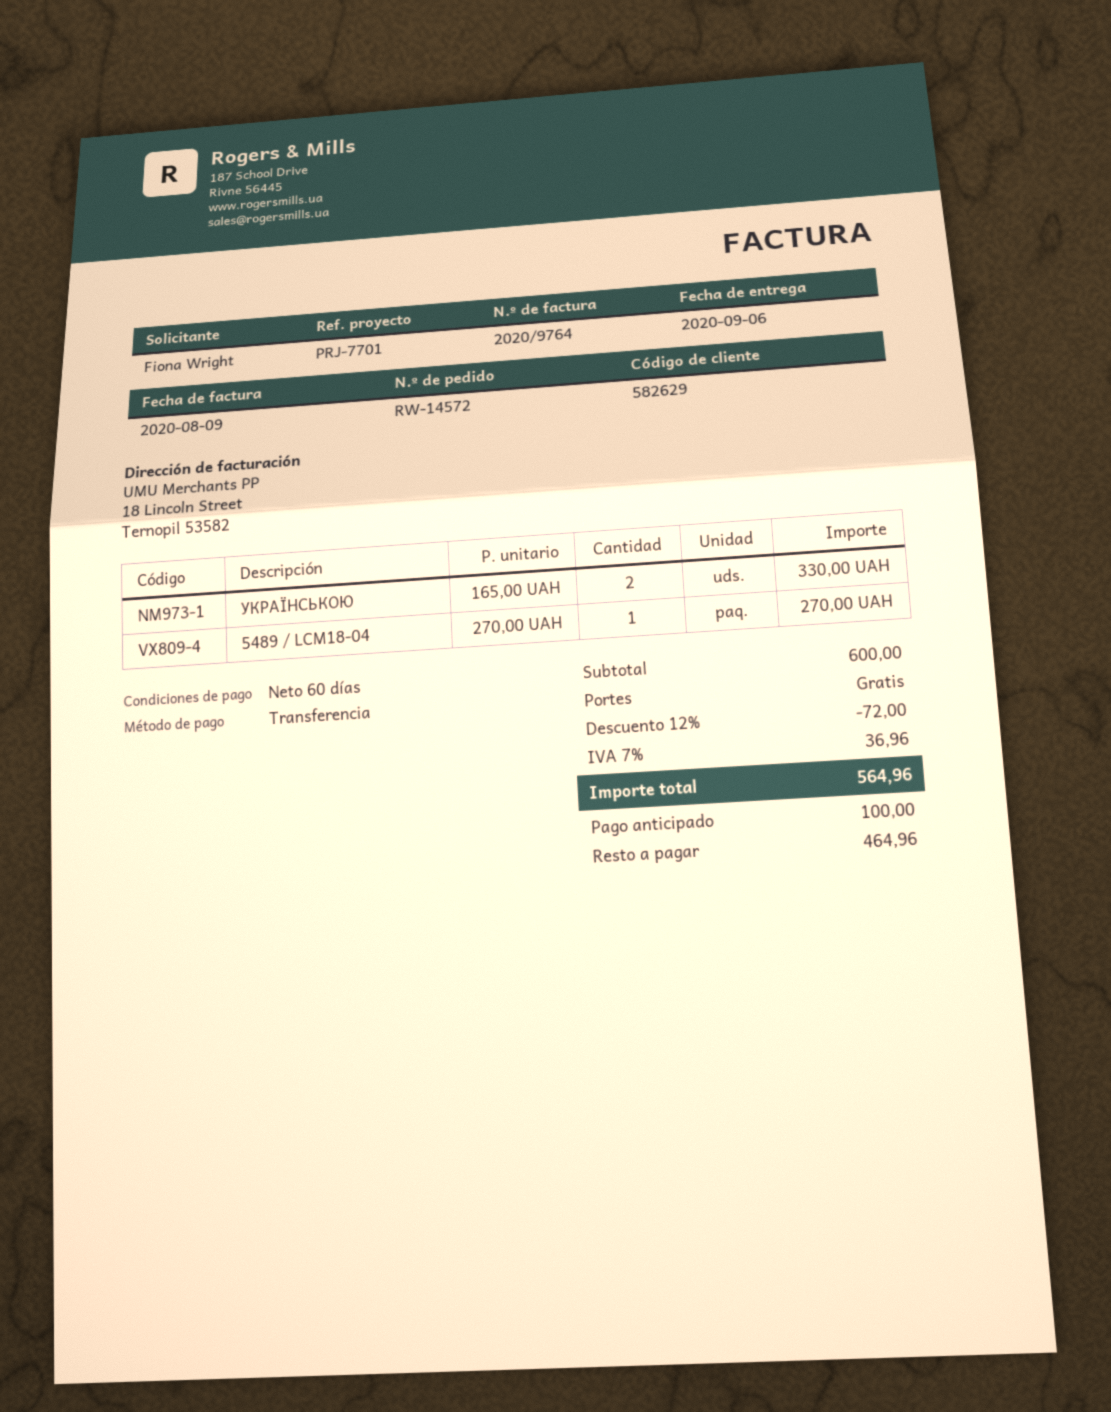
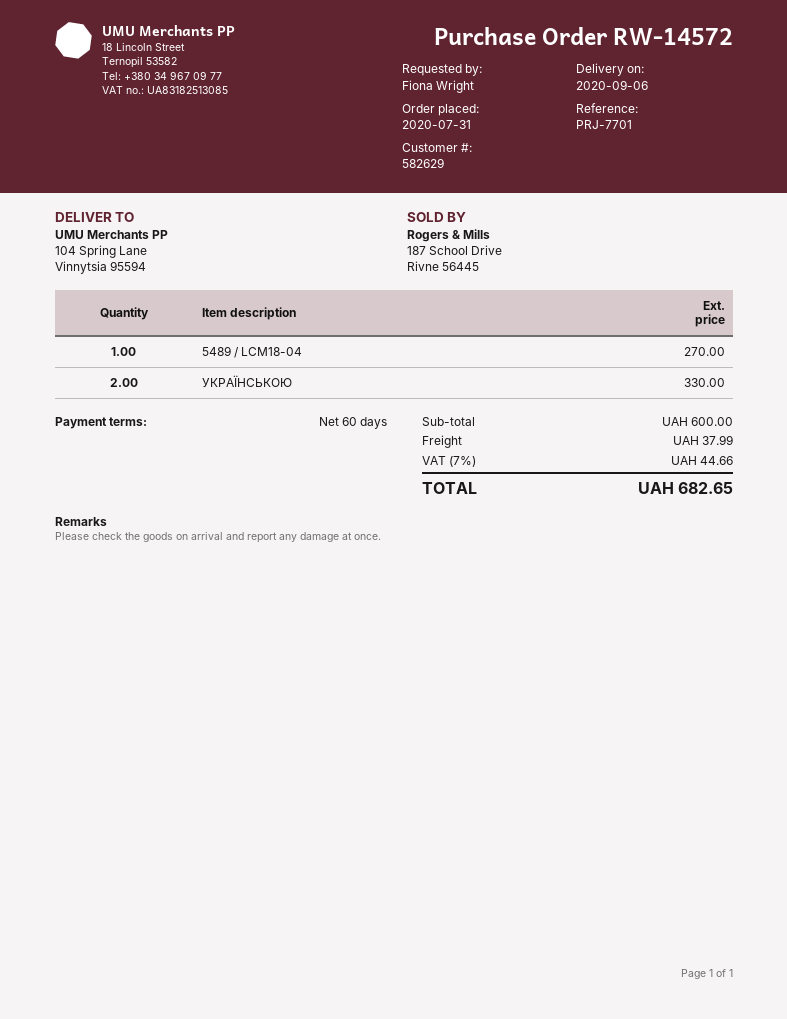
discount: 12% = 72.00 -> none
shipping: 0.00 -> 37.99
tax: 7% = 36.96 -> 7% = 44.66
total: 564.96 -> 682.65

